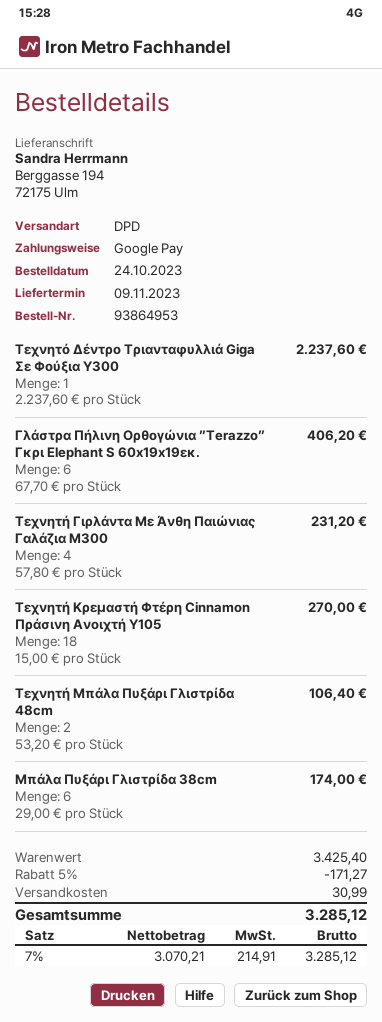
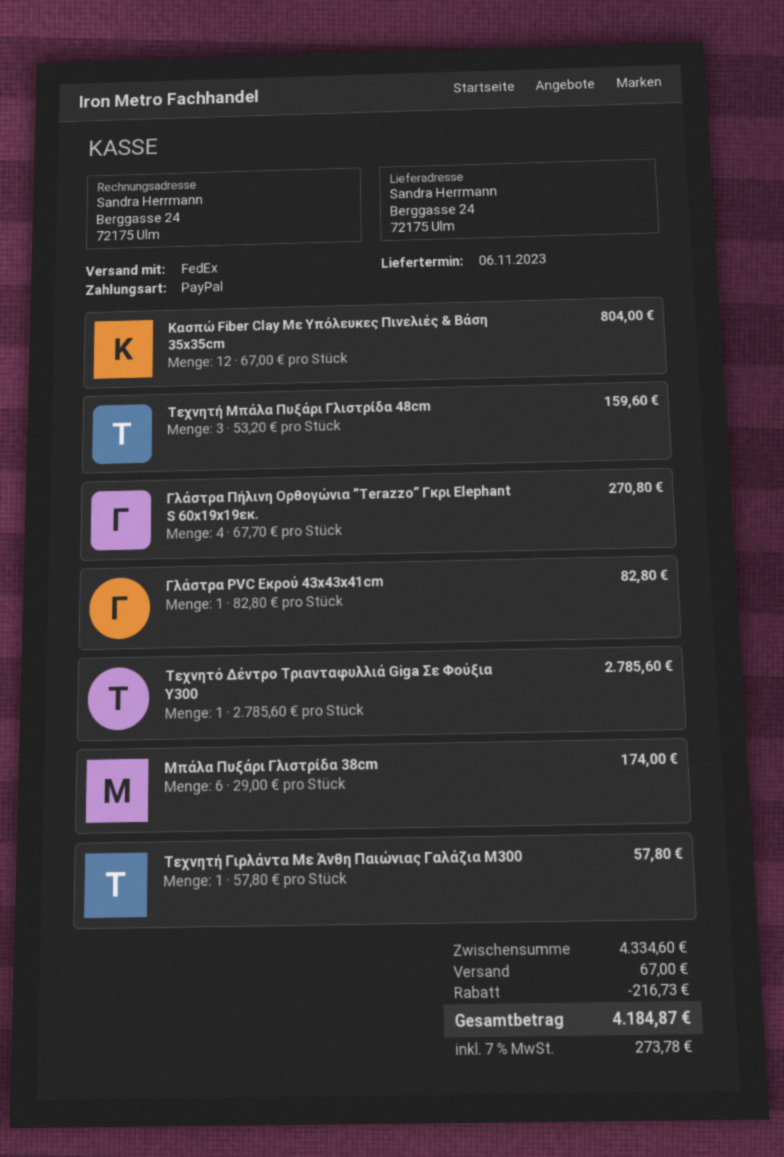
delivery date: 2023-11-09 -> 2023-11-06
payment method: Google Pay -> PayPal
shipping method: DPD -> FedEx
ship to: Berggasse 194, 72175 Ulm -> Berggasse 24, 72175 Ulm
Τεχνητό Δέντρο Τριανταφυλλιά Giga Σε Φούξια Υ300: 1 x 2237.60 = 2237.60 -> 1 x 2785.60 = 2785.60
Γλάστρα Πήλινη Ορθογώνια ”Terazzo” Γκρι Elephant S 60x19x19εκ.: 6 x 67.70 = 406.20 -> 4 x 67.70 = 270.80
Τεχνητή Γιρλάντα Με Άνθη Παιώνιας Γαλάζια Μ300: 4 x 57.80 = 231.20 -> 1 x 57.80 = 57.80
Τεχνητή Kρεμαστή Φτέρη Cinnamon Πράσινη Ανοιχτή Υ105: 18 x 15.00 = 270.00 -> none
Τεχνητή Μπάλα Πυξάρι Γλιστρίδα 48cm: 2 x 53.20 = 106.40 -> 3 x 53.20 = 159.60
Κασπώ Fiber Clay Με Υπόλευκες Πινελιές & Βάση 35x35cm: none -> 12 x 67.00 = 804.00
Γλάστρα PVC Εκρού 43x43x41cm: none -> 1 x 82.80 = 82.80
subtotal: 3425.40 -> 4334.60
discount: 171.27 -> 216.73
shipping: 30.99 -> 67.00
tax: 7% = 214.91 -> 7% = 273.78
total: 3285.12 -> 4184.87

